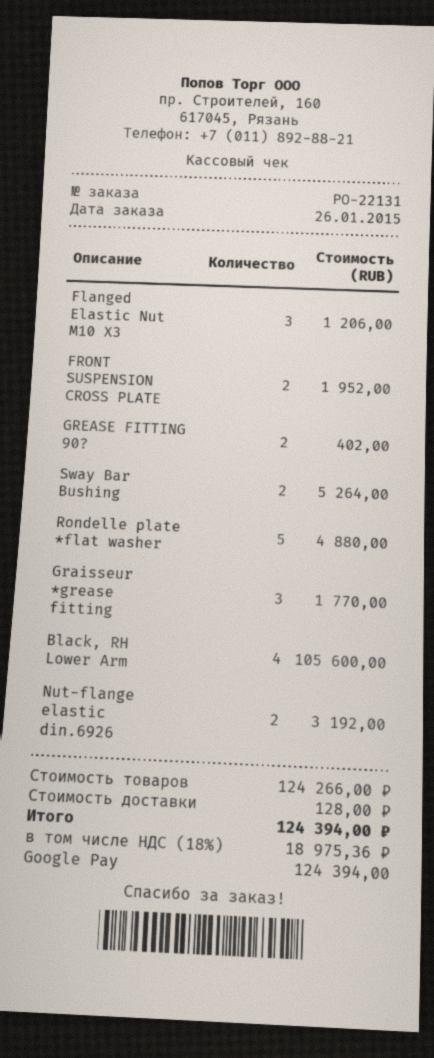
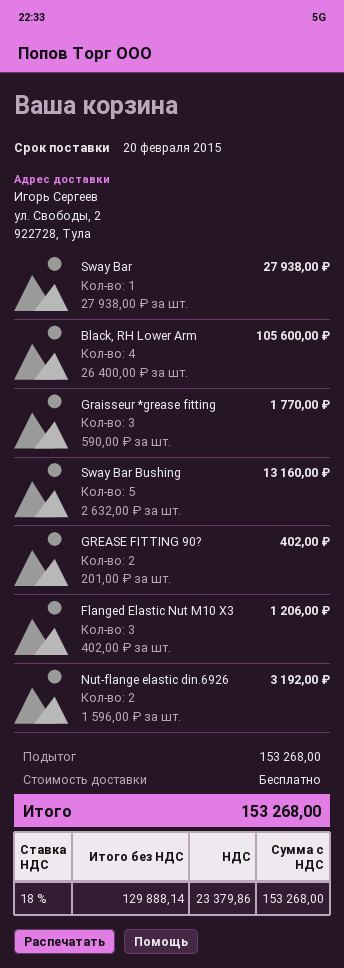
FRONT SUSPENSION CROSS PLATE: 2 for 1952.00 -> none
Sway Bar Bushing: 2 for 5264.00 -> 5 for 13160.00
Rondelle plate *flat washer: 5 for 4880.00 -> none
Sway Bar: none -> 1 for 27938.00
subtotal: 124266.00 -> 153268.00
shipping: 128.00 -> 0.00
tax: 18% = 18975.36 -> 18% = 23379.86
total: 124394.00 -> 153268.00

